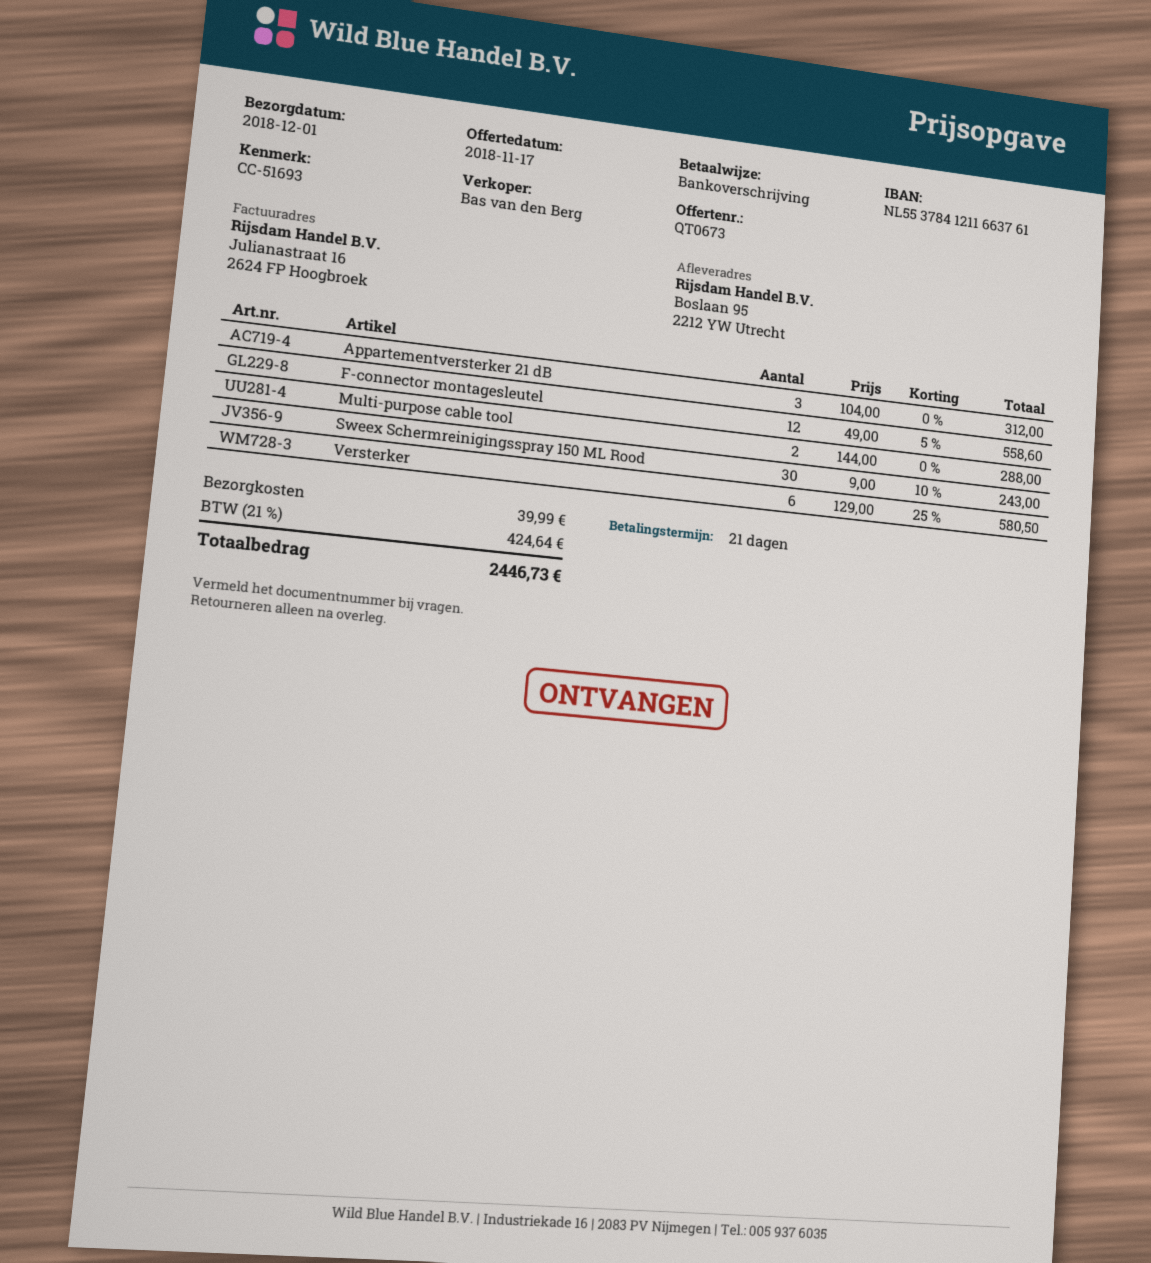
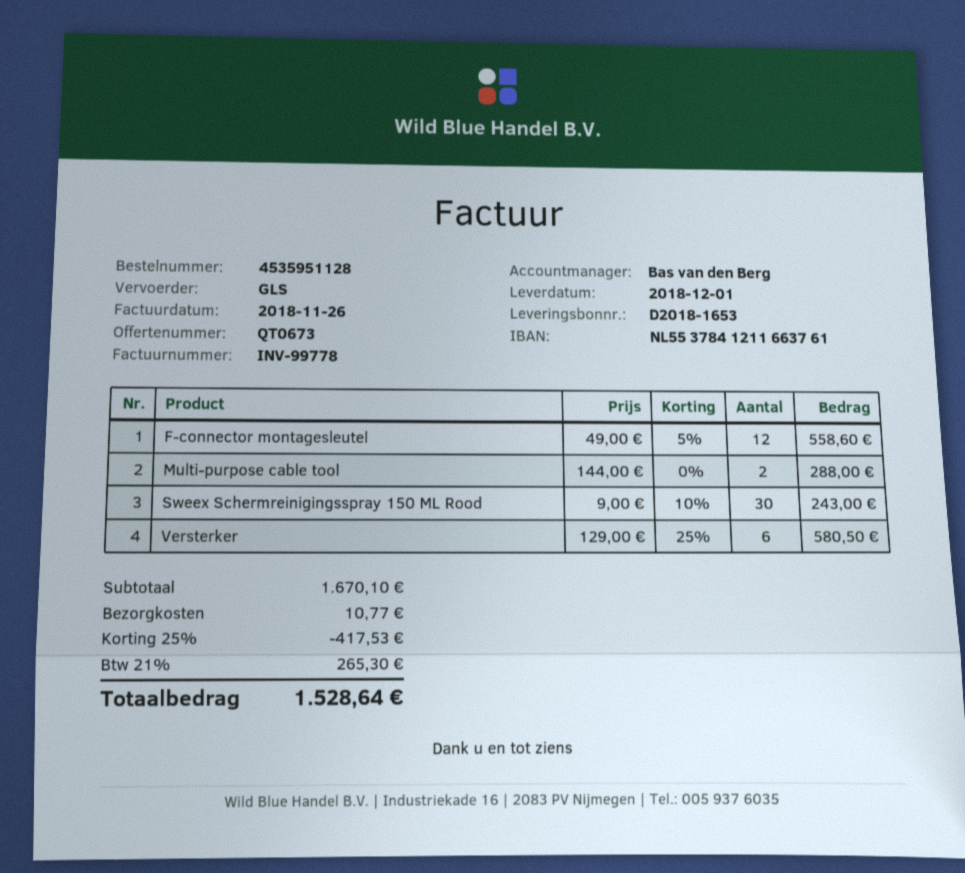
Appartementversterker 21 dB: 3 x 104.00 = 312.00 -> none
discount: none -> 25% = 417.53
shipping: 39.99 -> 10.77
tax: 21% = 424.64 -> 21% = 265.30
total: 2446.73 -> 1528.64

